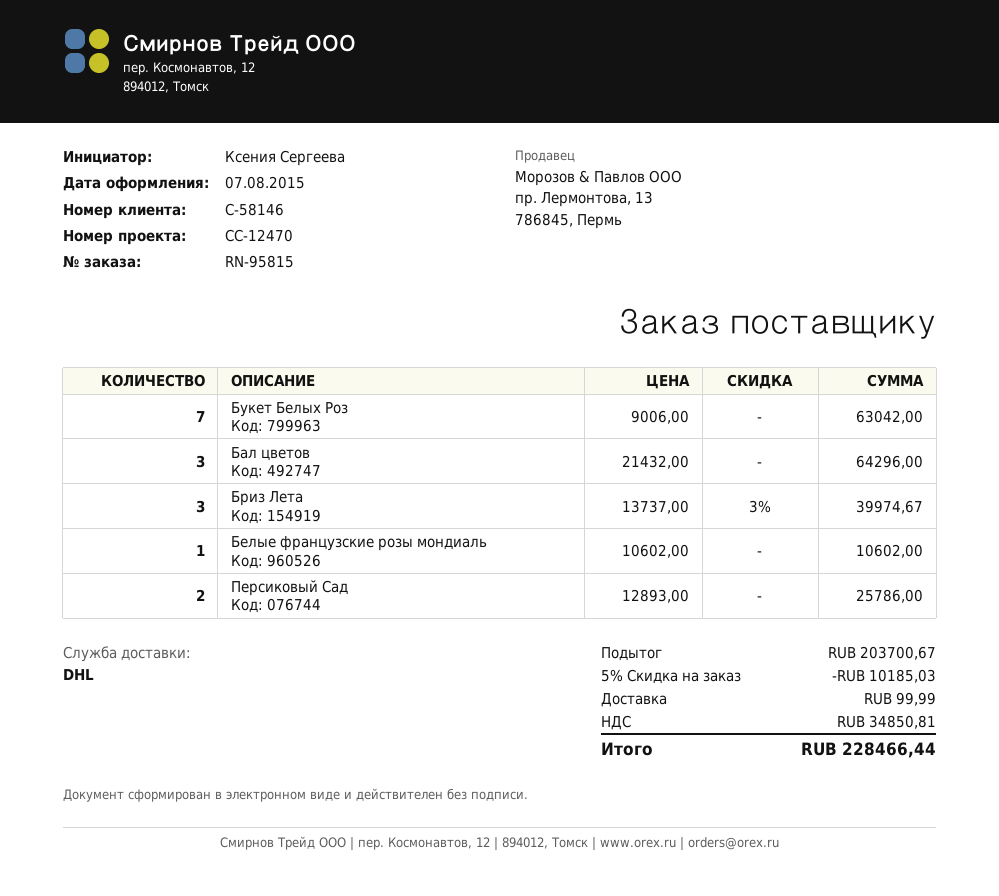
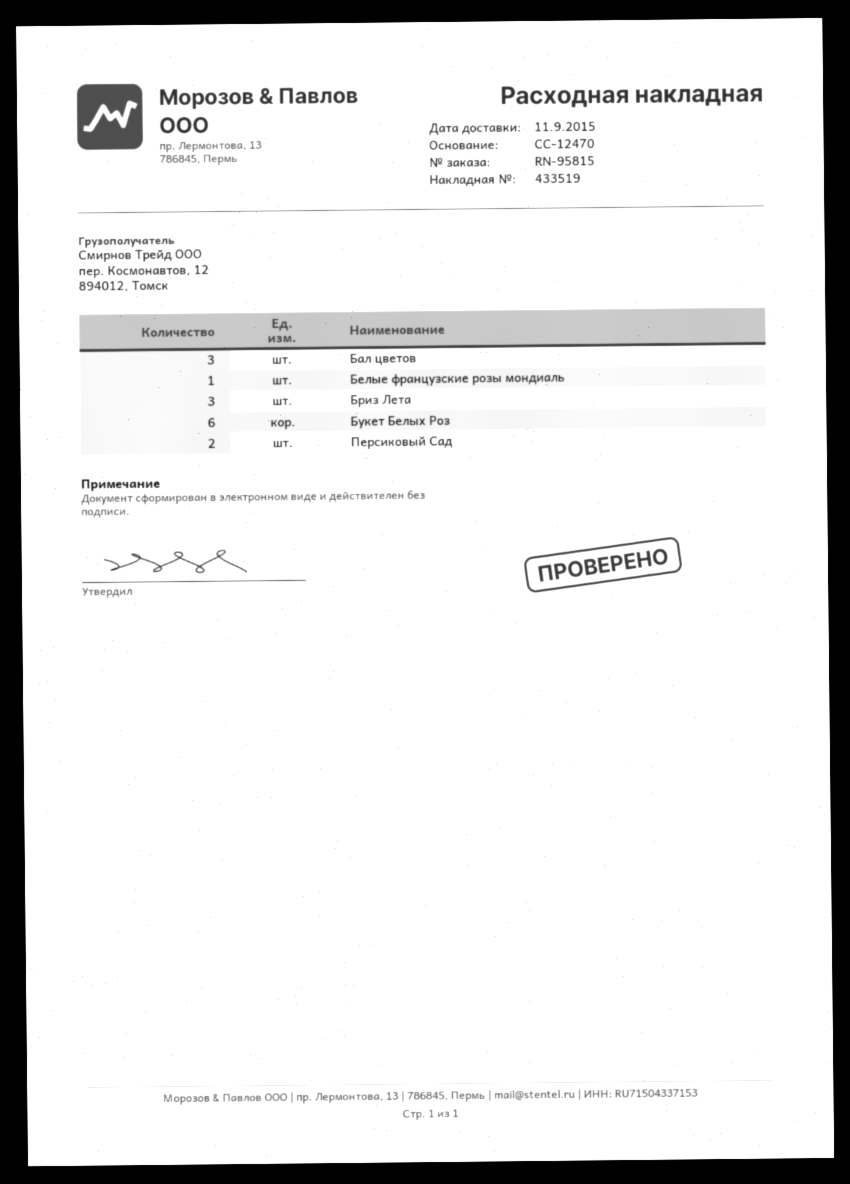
Букет Белых Роз: 7 -> 6

